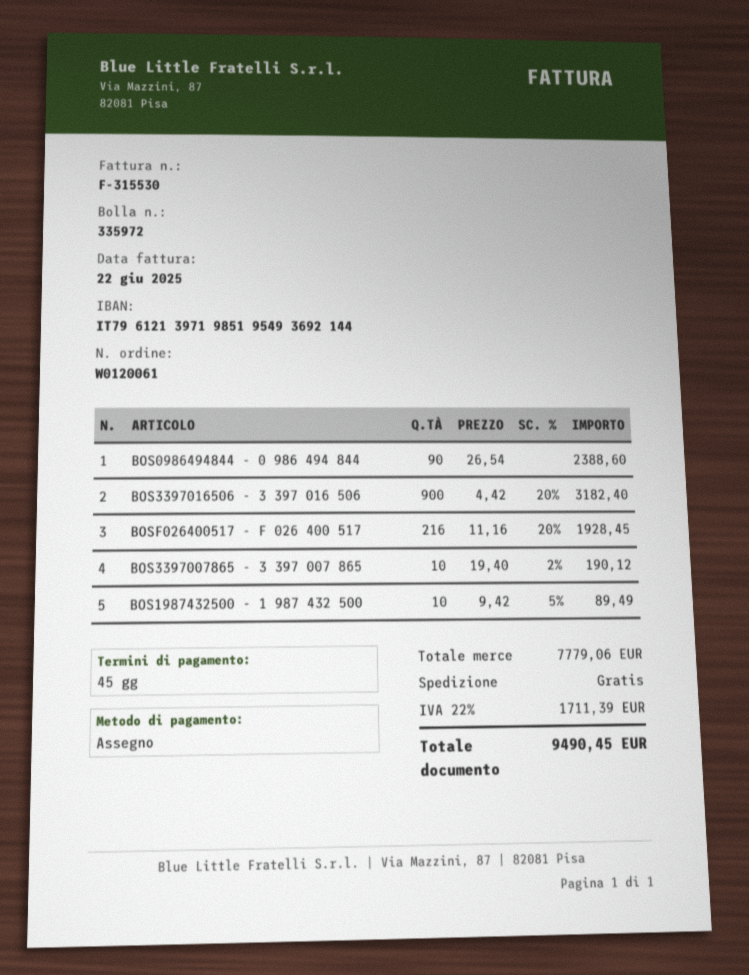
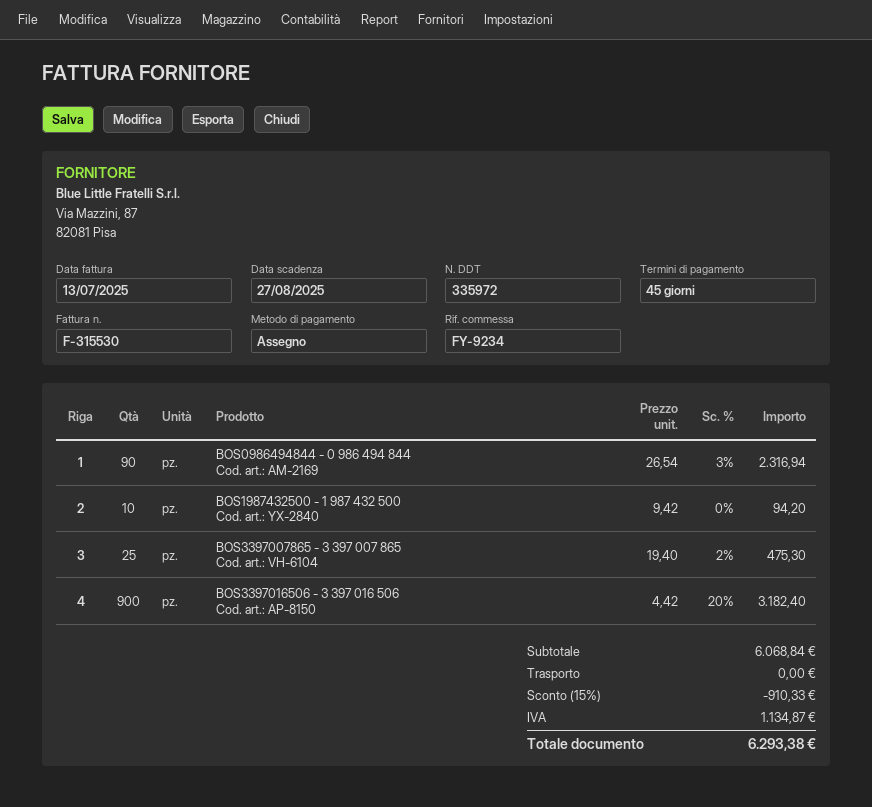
invoice date: 2025-06-22 -> 2025-07-13
BOS0986494844 - 0 986 494 844: 90 x 26.54 = 2388.60 -> 90 x 26.54 - 3% = 2316.94
BOSF026400517 - F 026 400 517: 216 x 11.16 - 20% = 1928.45 -> none
BOS3397007865 - 3 397 007 865: 10 x 19.40 - 2% = 190.12 -> 25 x 19.40 - 2% = 475.30
BOS1987432500 - 1 987 432 500: 10 x 9.42 - 5% = 89.49 -> 10 x 9.42 = 94.20
subtotal: 7779.06 -> 6068.84
discount: none -> 15% = 910.33
tax: 1711.39 -> 1134.87
total: 9490.45 -> 6293.38

